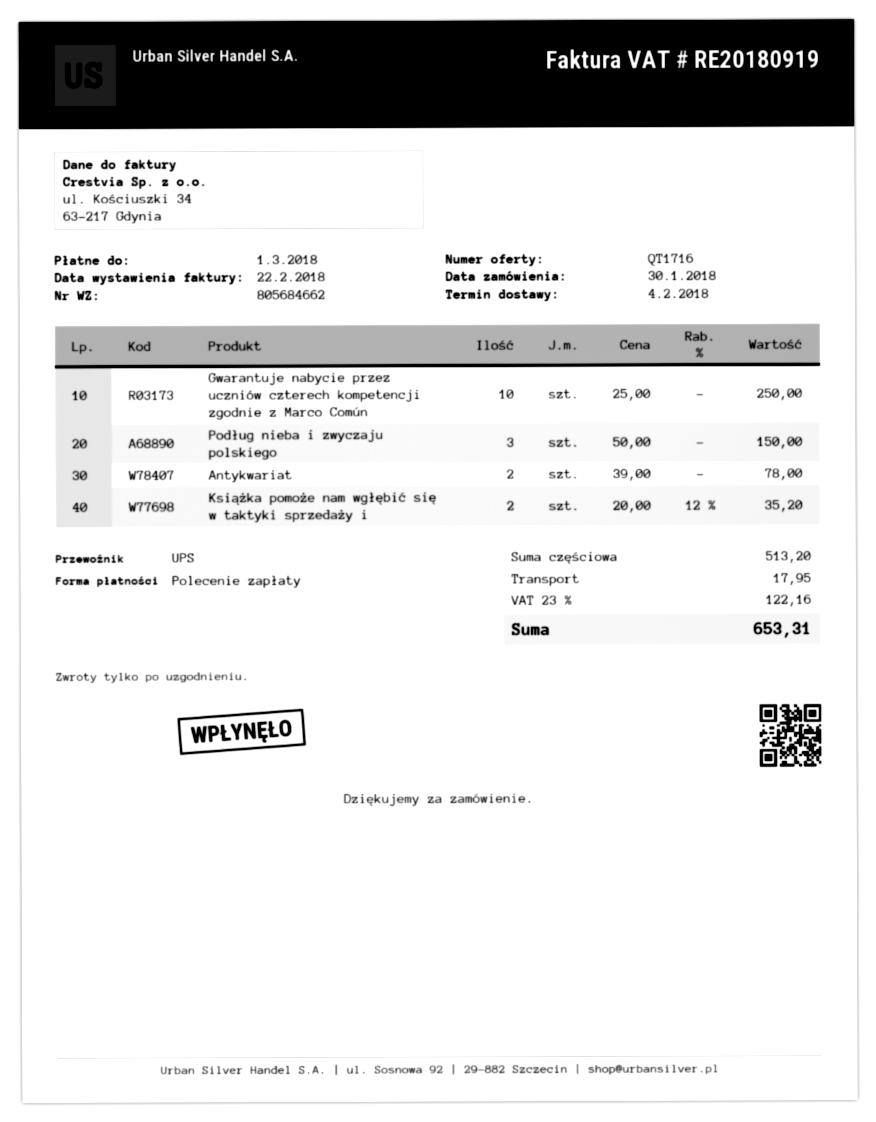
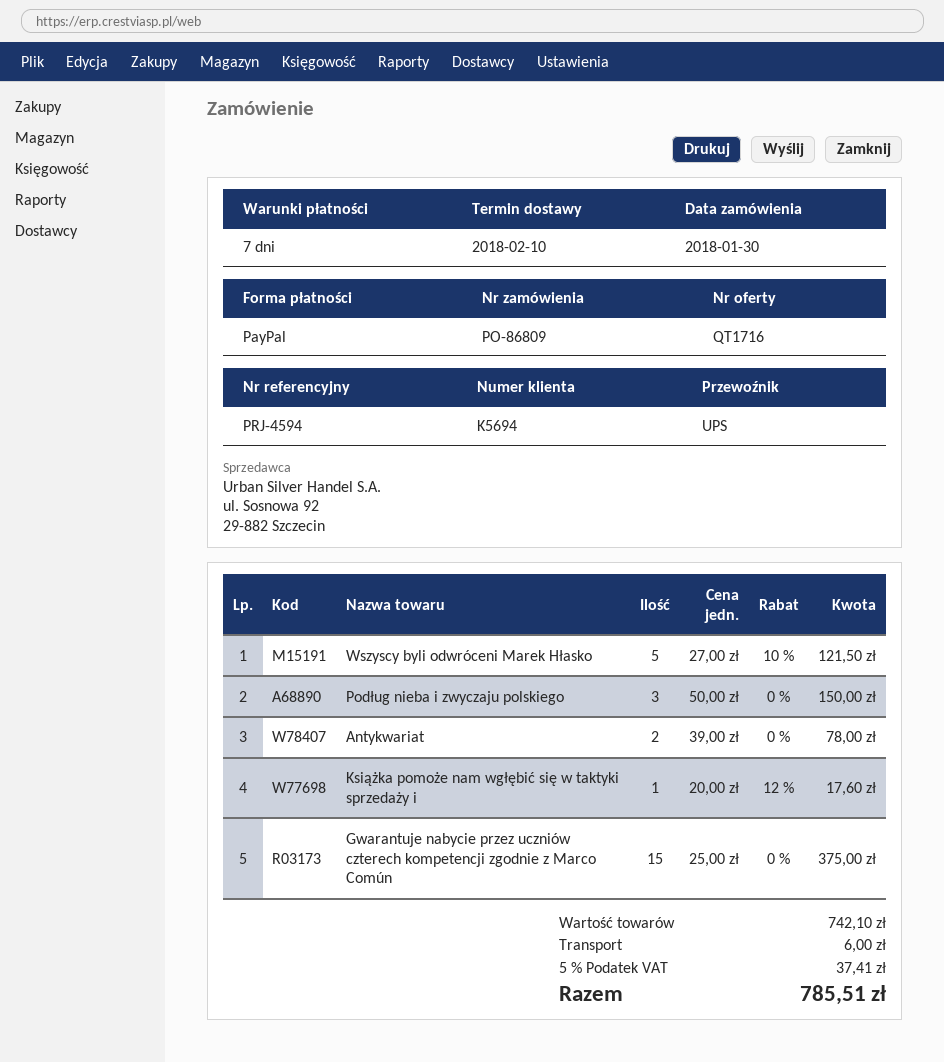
delivery date: 2018-02-04 -> 2018-02-10
payment method: direct debit -> PayPal
Gwarantuje nabycie przez uczniów czterech kompetencji zgodnie z Marco Común: 10 x 25.00 = 250.00 -> 15 x 25.00 = 375.00
Książka pomoże nam wgłębić się w taktyki sprzedaży i: 2 x 20.00 - 12% = 35.20 -> 1 x 20.00 - 12% = 17.60
Wszyscy byli odwróceni Marek Hłasko: none -> 5 x 27.00 - 10% = 121.50
subtotal: 513.20 -> 742.10
shipping: 17.95 -> 6.00
tax: 23% = 122.16 -> 5% = 37.41
total: 653.31 -> 785.51

